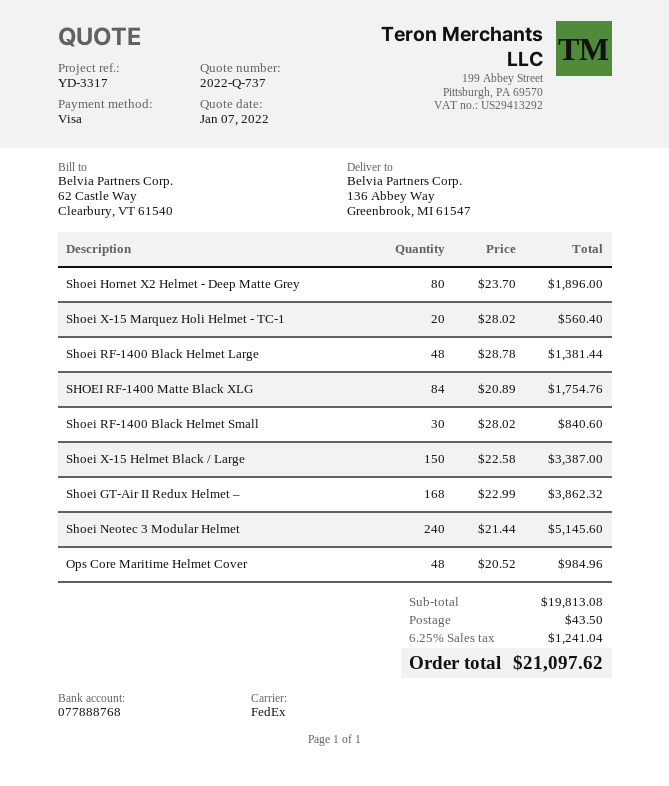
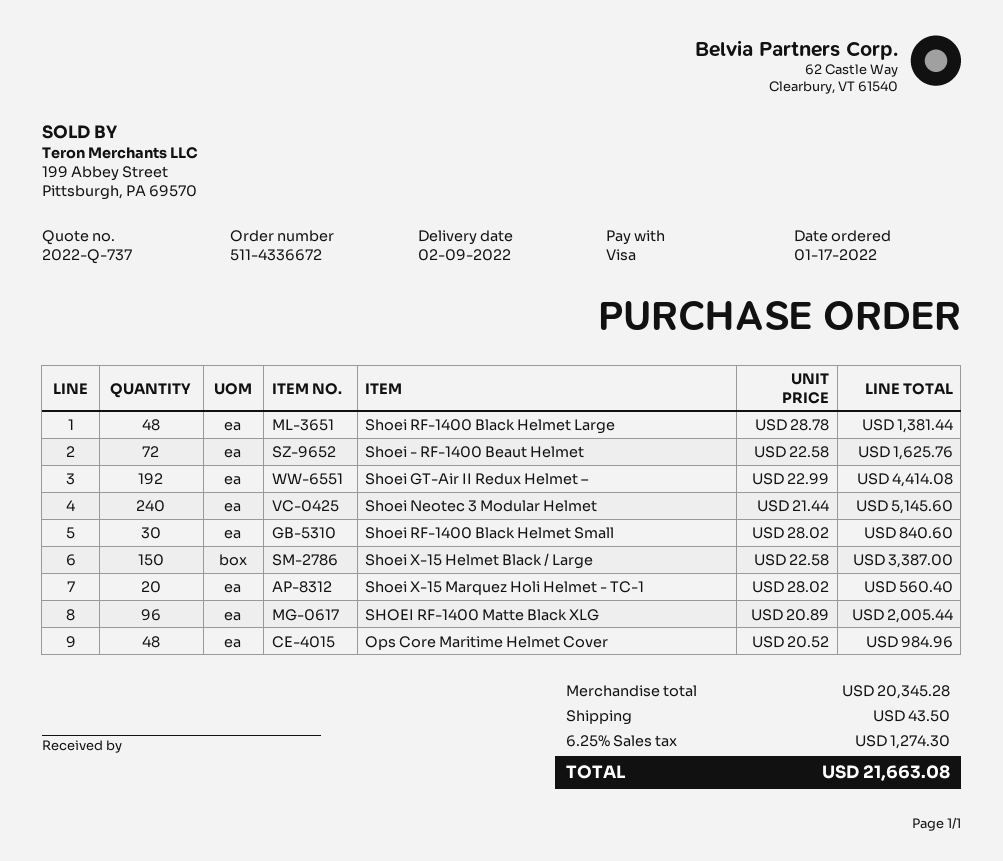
Shoei Hornet X2 Helmet - Deep Matte Grey: 80 x 23.70 = 1896.00 -> none
SHOEI RF-1400 Matte Black XLG: 84 x 20.89 = 1754.76 -> 96 x 20.89 = 2005.44
Shoei GT-Air II Redux Helmet –: 168 x 22.99 = 3862.32 -> 192 x 22.99 = 4414.08
Shoei - RF-1400 Beaut Helmet: none -> 72 x 22.58 = 1625.76
subtotal: 19813.08 -> 20345.28
tax: 6.25% = 1241.04 -> 6.25% = 1274.30
total: 21097.62 -> 21663.08

